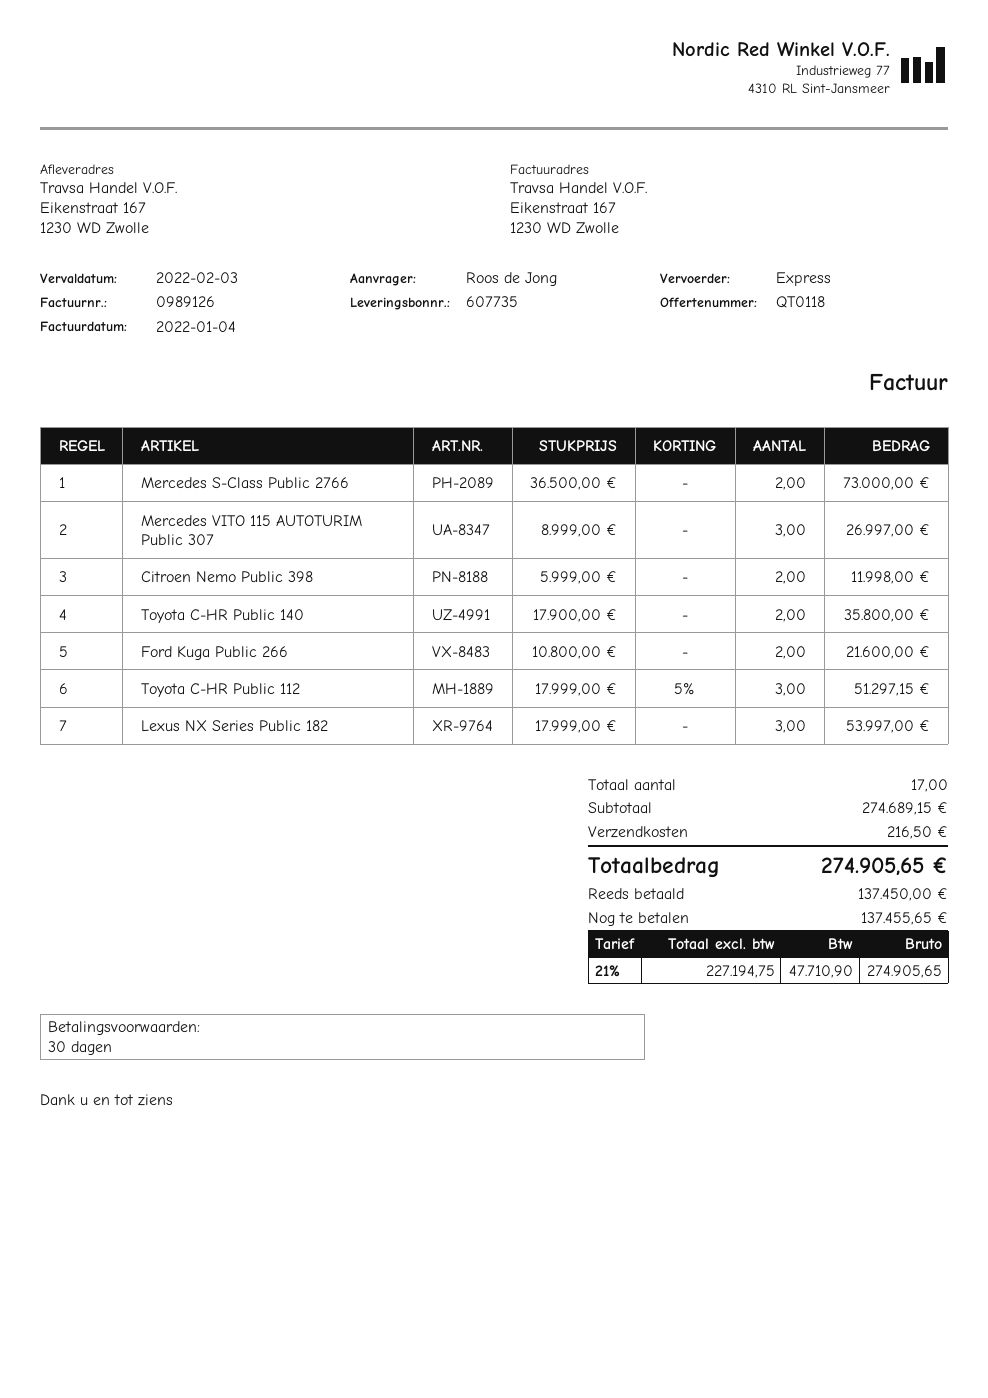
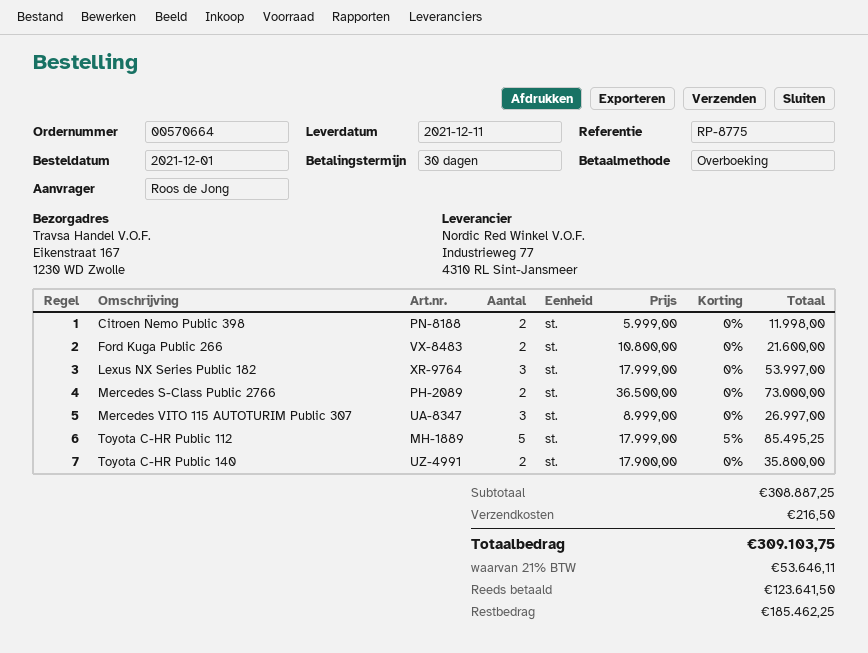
Toyota C-HR Public 112: 3 x 17999.00 - 5% = 51297.15 -> 5 x 17999.00 - 5% = 85495.25
subtotal: 274689.15 -> 308887.25
tax: 21% = 47710.90 -> 21% = 53646.11
total: 274905.65 -> 309103.75
deposit: 137450.00 -> 123641.50
balance: 137455.65 -> 185462.25

